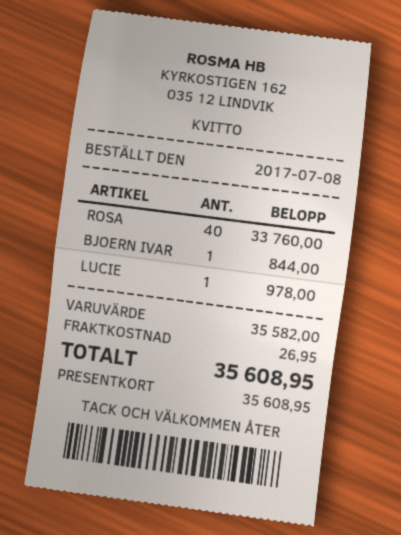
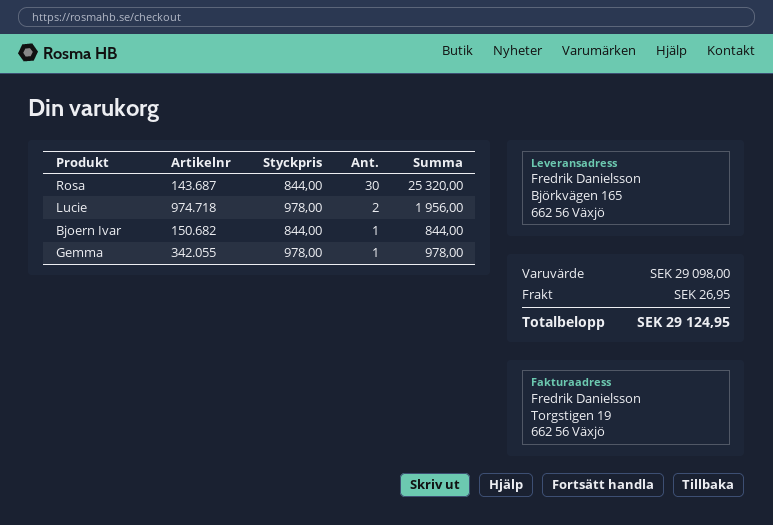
ROSA: 40 for 33760.00 -> 30 for 25320.00
LUCIE: 1 for 978.00 -> 2 for 1956.00
Gemma: none -> 1 for 978.00
subtotal: 35582.00 -> 29098.00
total: 35608.95 -> 29124.95

